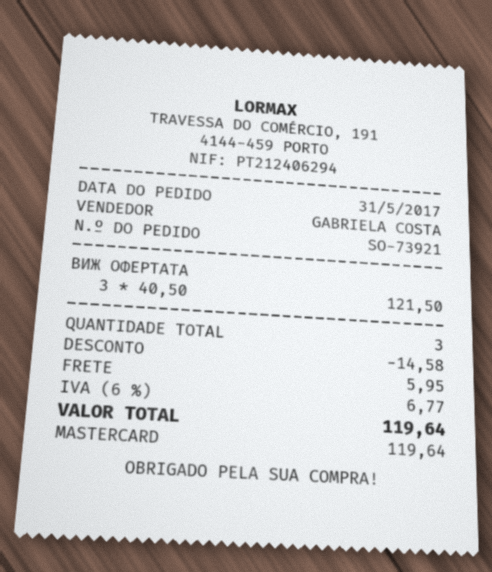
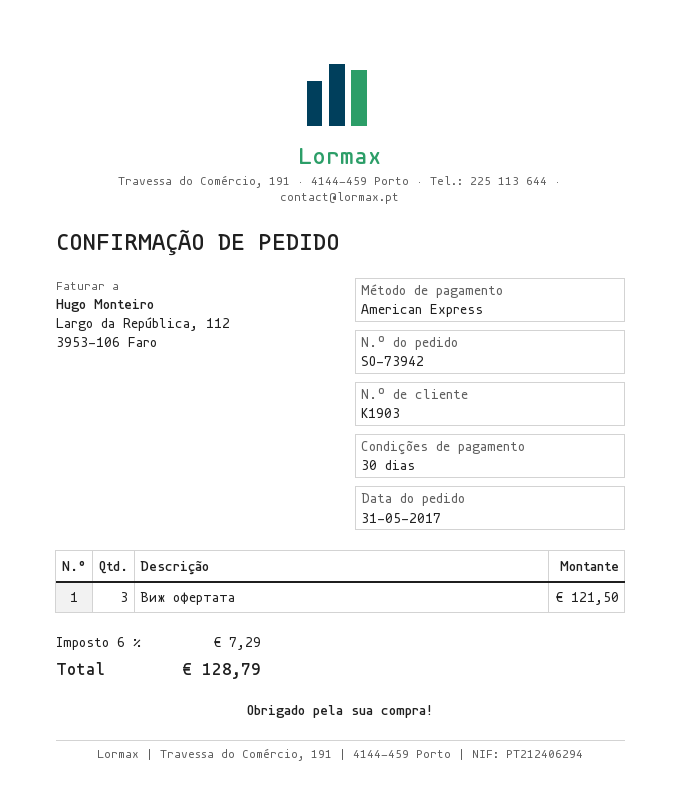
order number: SO-73921 -> SO-73942
payment method: Mastercard -> American Express
discount: 14.58 -> none
shipping: 5.95 -> none
tax: 6% = 6.77 -> 6% = 7.29
total: 119.64 -> 128.79

